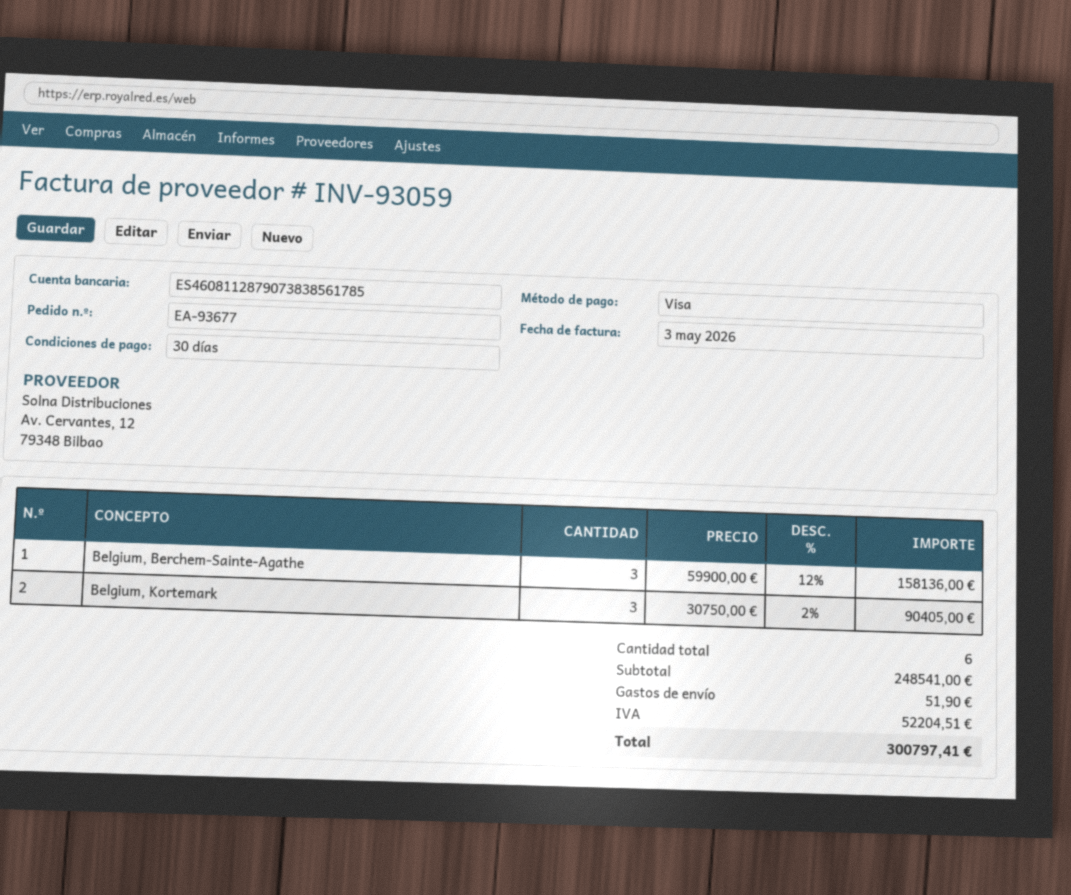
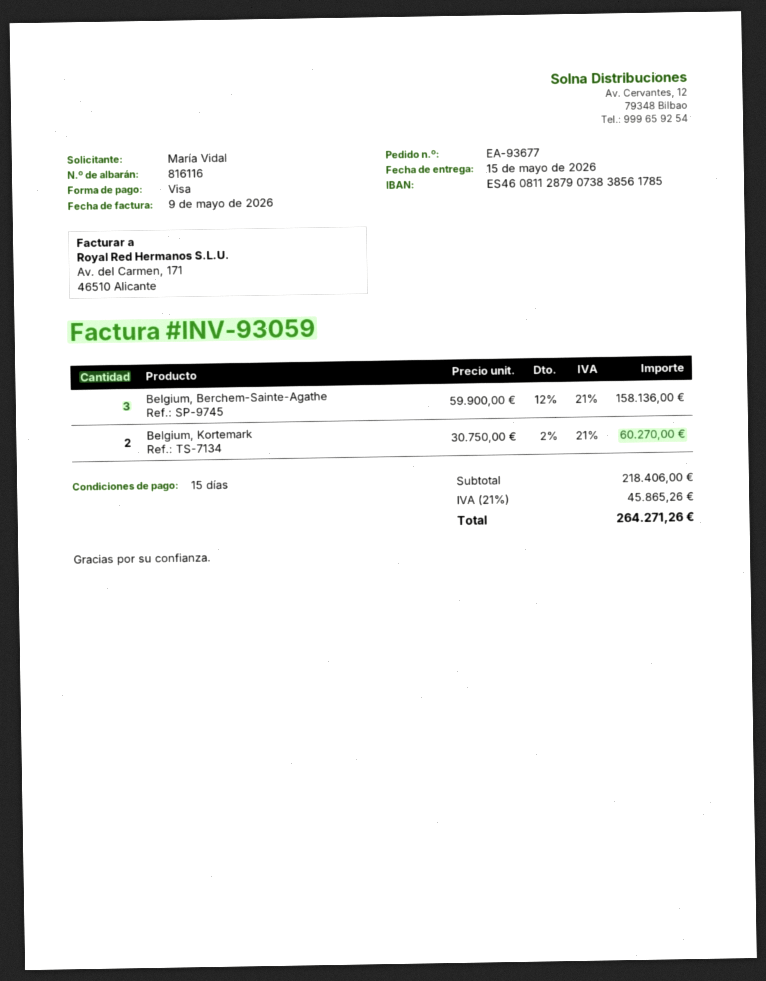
invoice date: 2026-05-03 -> 2026-05-09
payment terms: 30 days -> 15 days
Belgium, Kortemark: 3 x 30750.00 - 2% = 90405.00 -> 2 x 30750.00 - 2% = 60270.00
subtotal: 248541.00 -> 218406.00
shipping: 51.90 -> none
tax: 52204.51 -> 45865.26
total: 300797.41 -> 264271.26

